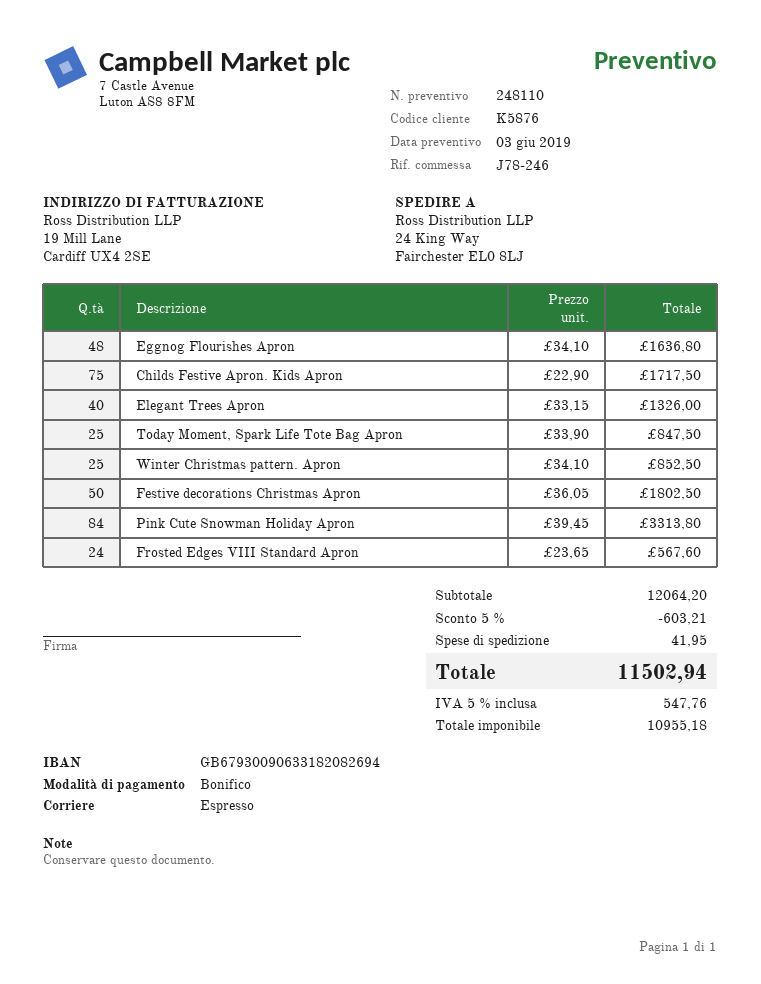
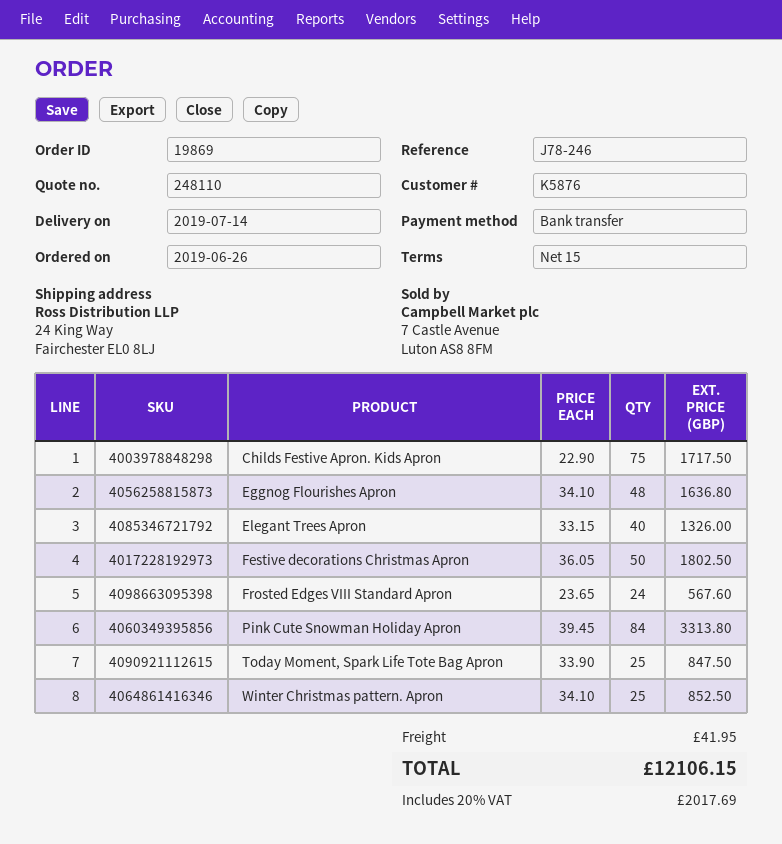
discount: 5% = 603.21 -> none
tax: 5% = 547.76 -> 20% = 2017.69
total: 11502.94 -> 12106.15

